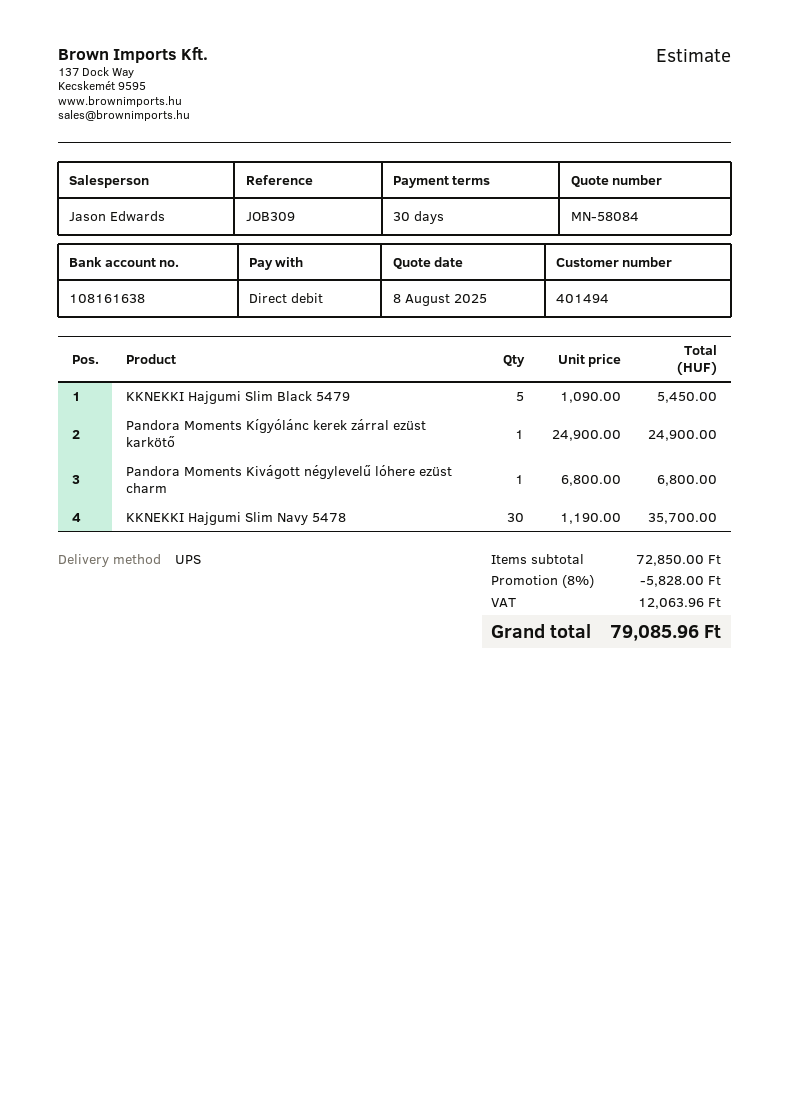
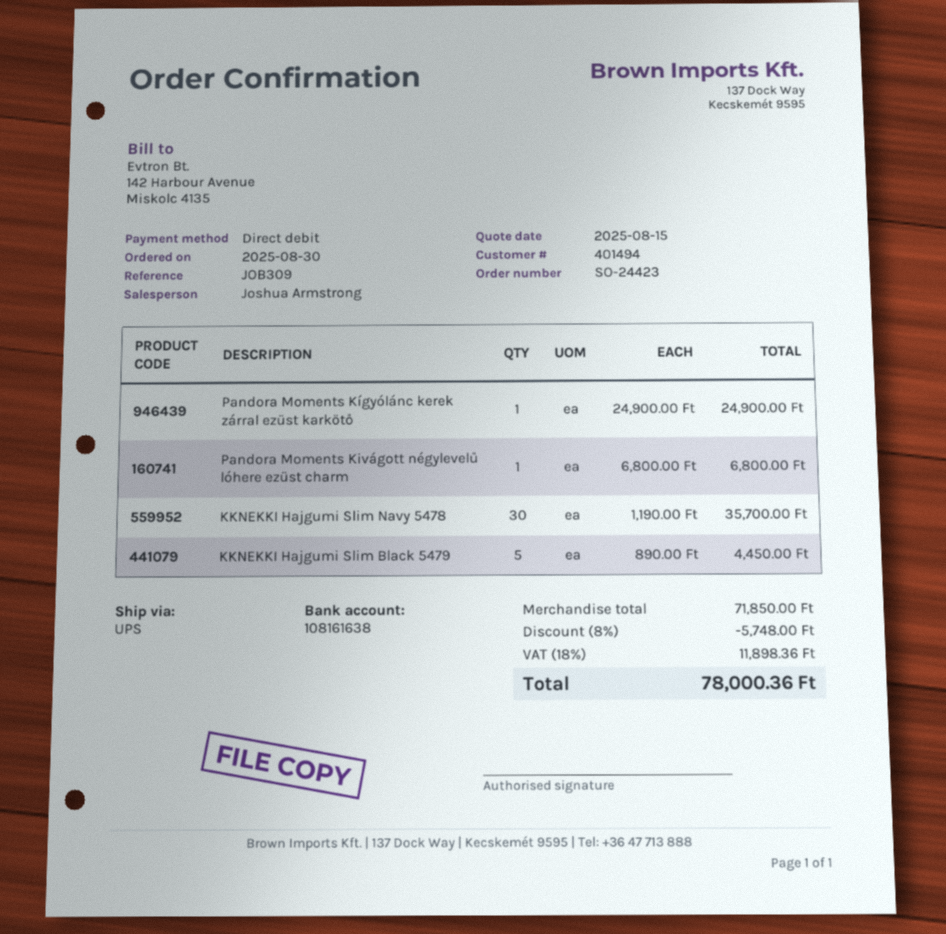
quote date: 2025-08-08 -> 2025-08-15
sales rep: Jason Edwards -> Joshua Armstrong
KKNEKKI Hajgumi Slim Black 5479: 5 x 1090.00 = 5450.00 -> 5 x 890.00 = 4450.00
subtotal: 72850.00 -> 71850.00
discount: 8% = 5828.00 -> 8% = 5748.00
tax: 12063.96 -> 11898.36
total: 79085.96 -> 78000.36

